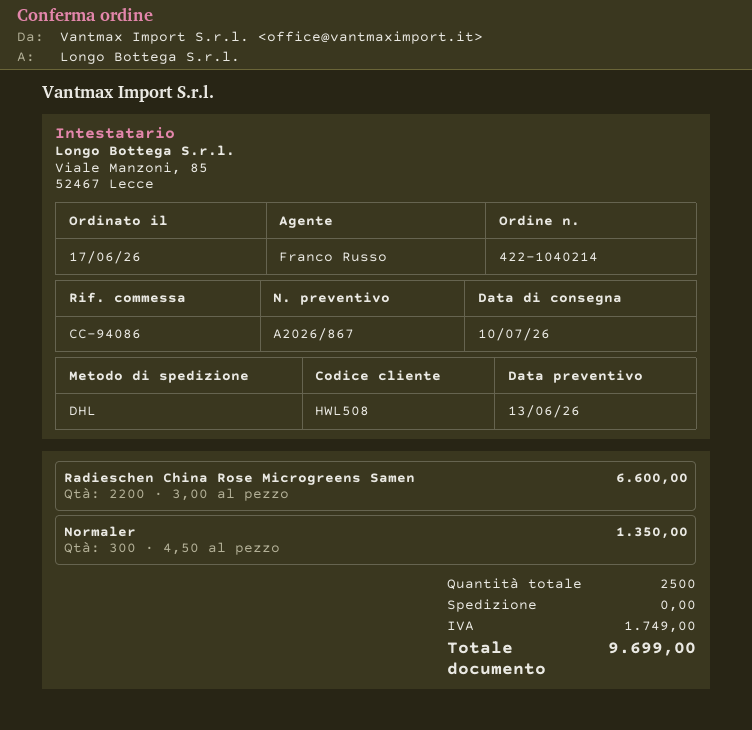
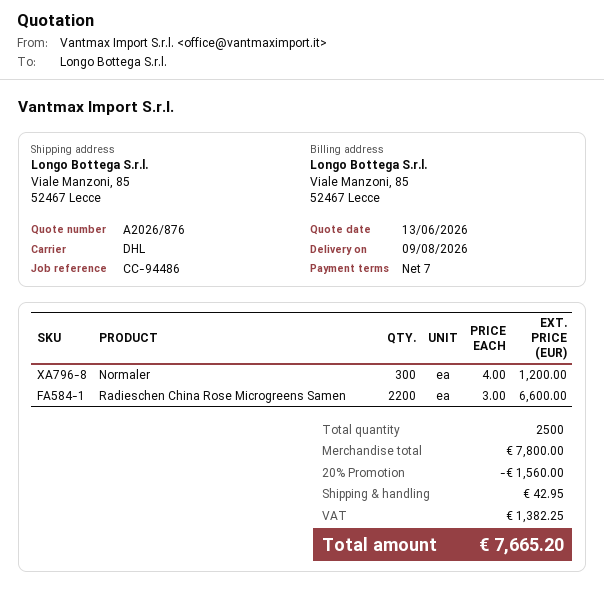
quote number: A2026/867 -> A2026/876
delivery date: 2026-07-10 -> 2026-08-09
reference: CC-94086 -> CC-94486
Normaler: 300 x 4.50 = 1350.00 -> 300 x 4.00 = 1200.00
discount: none -> 20% = 1560.00
shipping: 0.00 -> 42.95
tax: 1749.00 -> 1382.25
total: 9699.00 -> 7665.20

